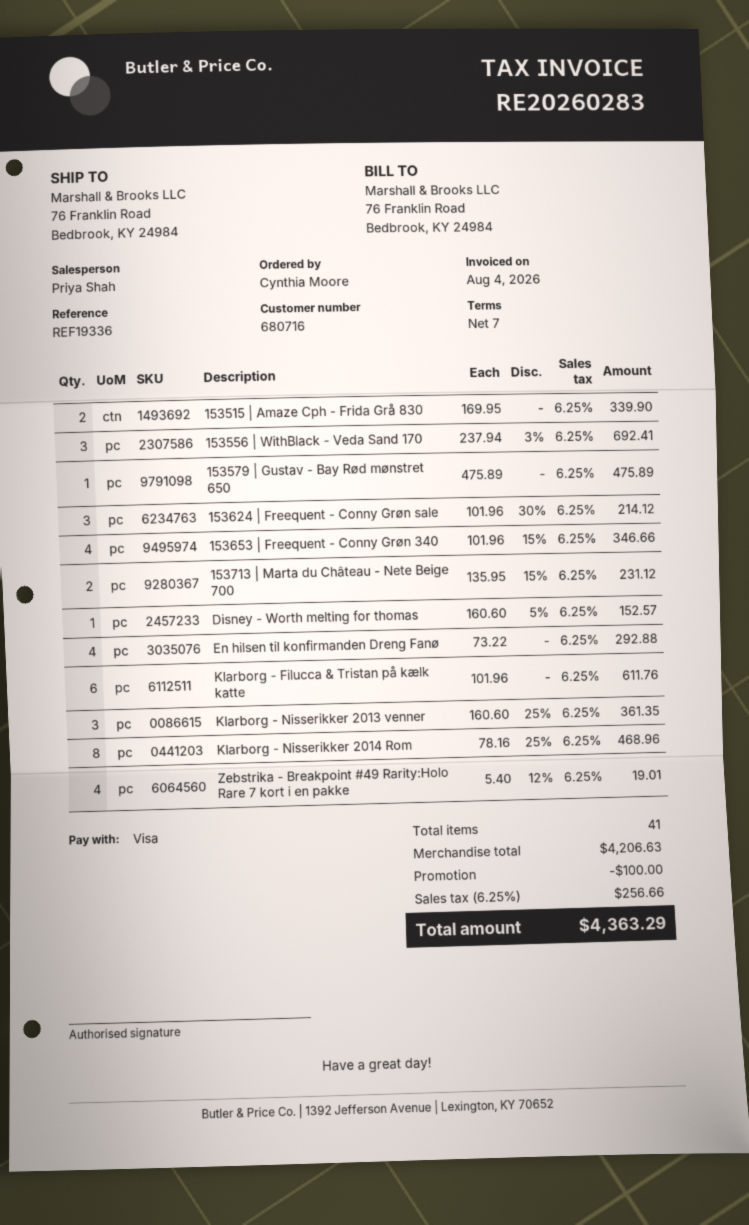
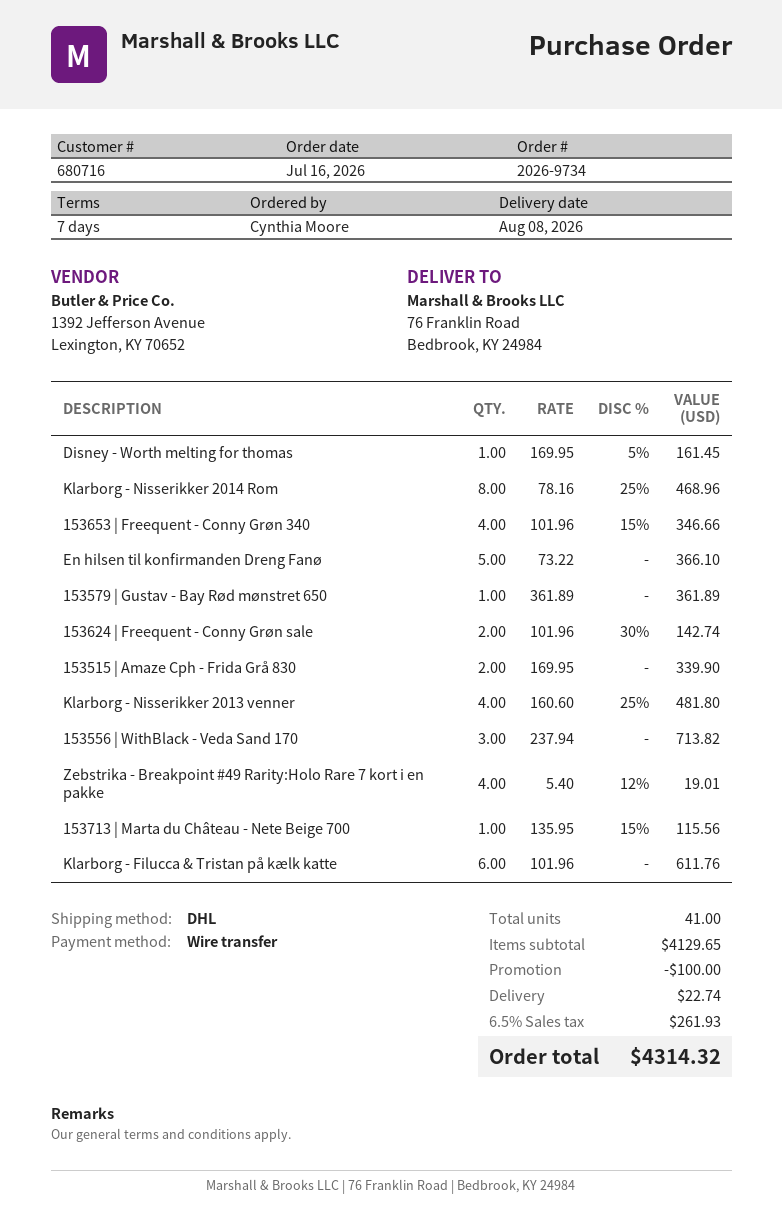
payment method: Visa -> bank transfer
153556 | WithBlack - Veda Sand 170: 3 x 237.94 - 3% = 692.41 -> 3 x 237.94 = 713.82
153579 | Gustav - Bay Rød mønstret 650: 1 x 475.89 = 475.89 -> 1 x 361.89 = 361.89
153624 | Freequent - Conny Grøn sale: 3 x 101.96 - 30% = 214.12 -> 2 x 101.96 - 30% = 142.74
153713 | Marta du Château - Nete Beige 700: 2 x 135.95 - 15% = 231.12 -> 1 x 135.95 - 15% = 115.56
Disney - Worth melting for thomas: 1 x 160.60 - 5% = 152.57 -> 1 x 169.95 - 5% = 161.45
En hilsen til konfirmanden Dreng Fanø: 4 x 73.22 = 292.88 -> 5 x 73.22 = 366.10
Klarborg - Nisserikker 2013 venner: 3 x 160.60 - 25% = 361.35 -> 4 x 160.60 - 25% = 481.80
subtotal: 4206.63 -> 4129.65
shipping: none -> 22.74
tax: 6.25% = 256.66 -> 6.5% = 261.93
total: 4363.29 -> 4314.32

